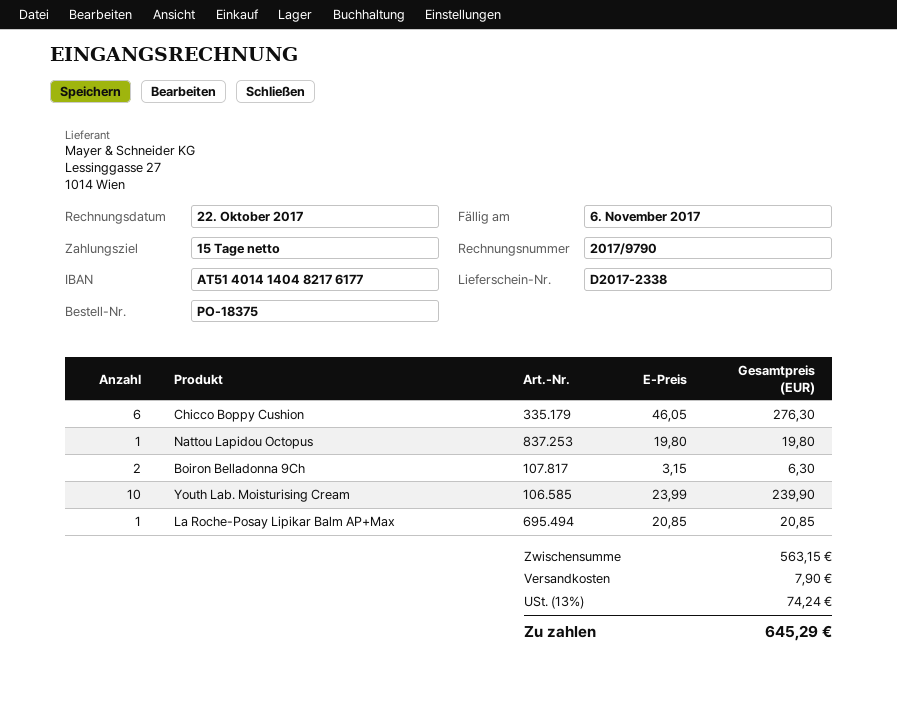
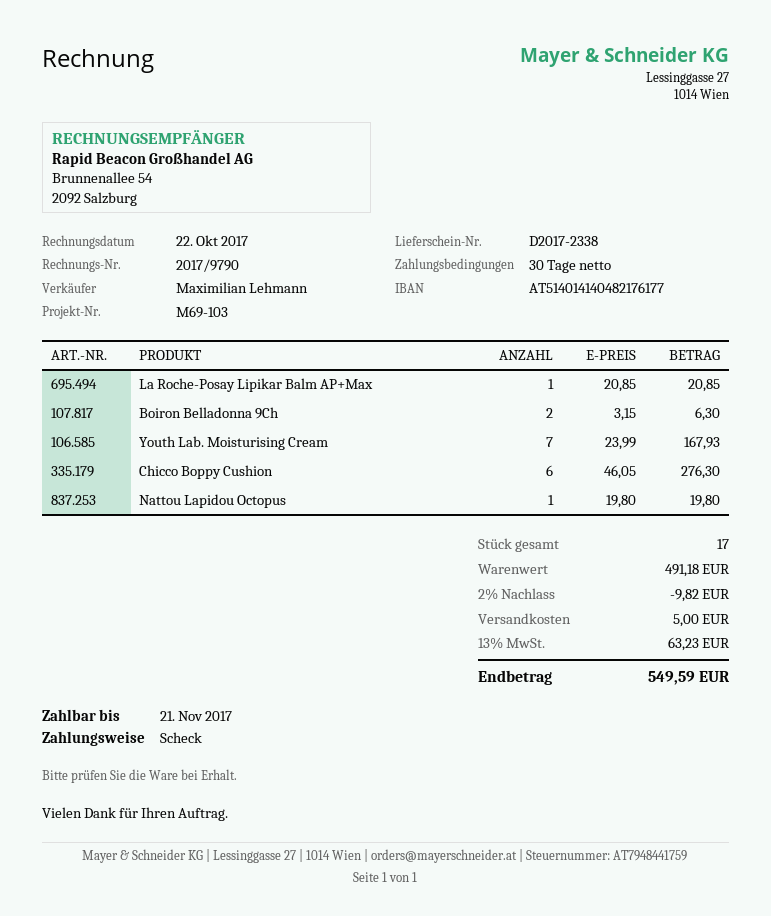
payment terms: 15 days -> 30 days
due date: 2017-11-06 -> 2017-11-21
Youth Lab. Moisturising Cream: 10 x 23.99 = 239.90 -> 7 x 23.99 = 167.93
subtotal: 563.15 -> 491.18
discount: none -> 2% = 9.82
shipping: 7.90 -> 5.00
tax: 13% = 74.24 -> 13% = 63.23
total: 645.29 -> 549.59

